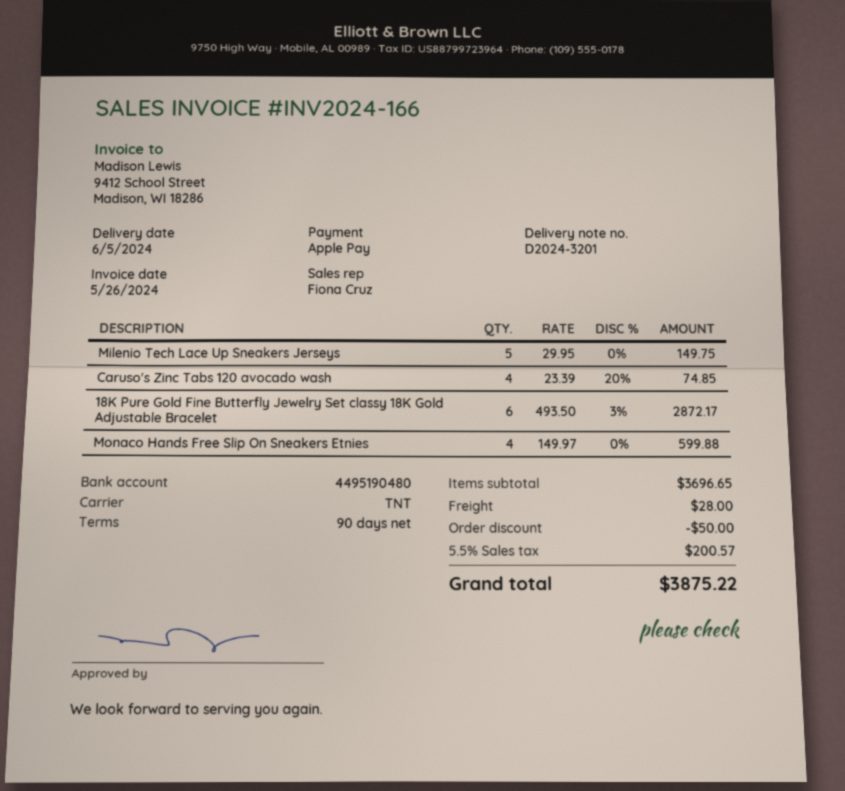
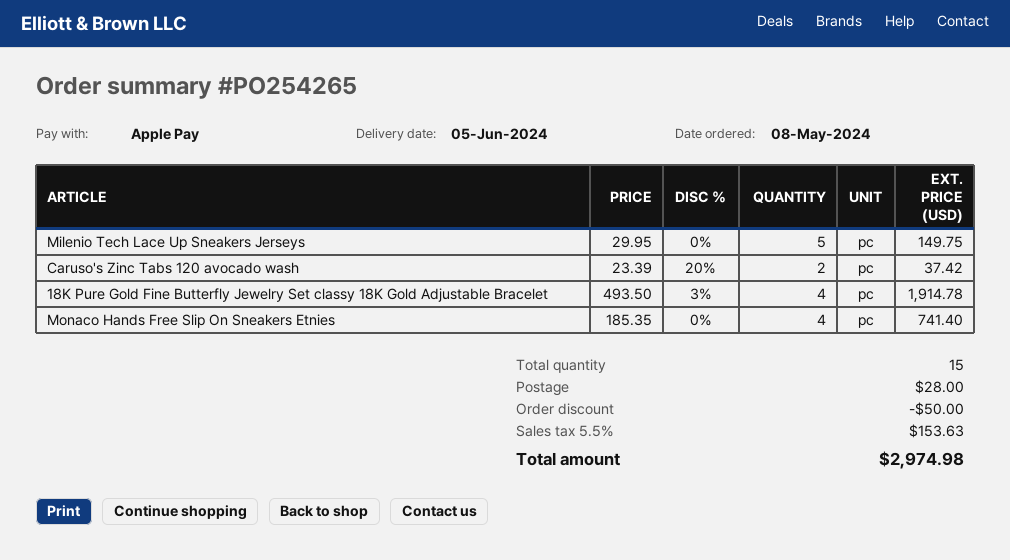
Caruso's Zinc Tabs 120 avocado wash: 4 x 23.39 - 20% = 74.85 -> 2 x 23.39 - 20% = 37.42
18K Pure Gold Fine Butterfly Jewelry Set classy 18K Gold Adjustable Bracelet: 6 x 493.50 - 3% = 2872.17 -> 4 x 493.50 - 3% = 1914.78
Monaco Hands Free Slip On Sneakers Etnies: 4 x 149.97 = 599.88 -> 4 x 185.35 = 741.40
tax: 5.5% = 200.57 -> 5.5% = 153.63
total: 3875.22 -> 2974.98

